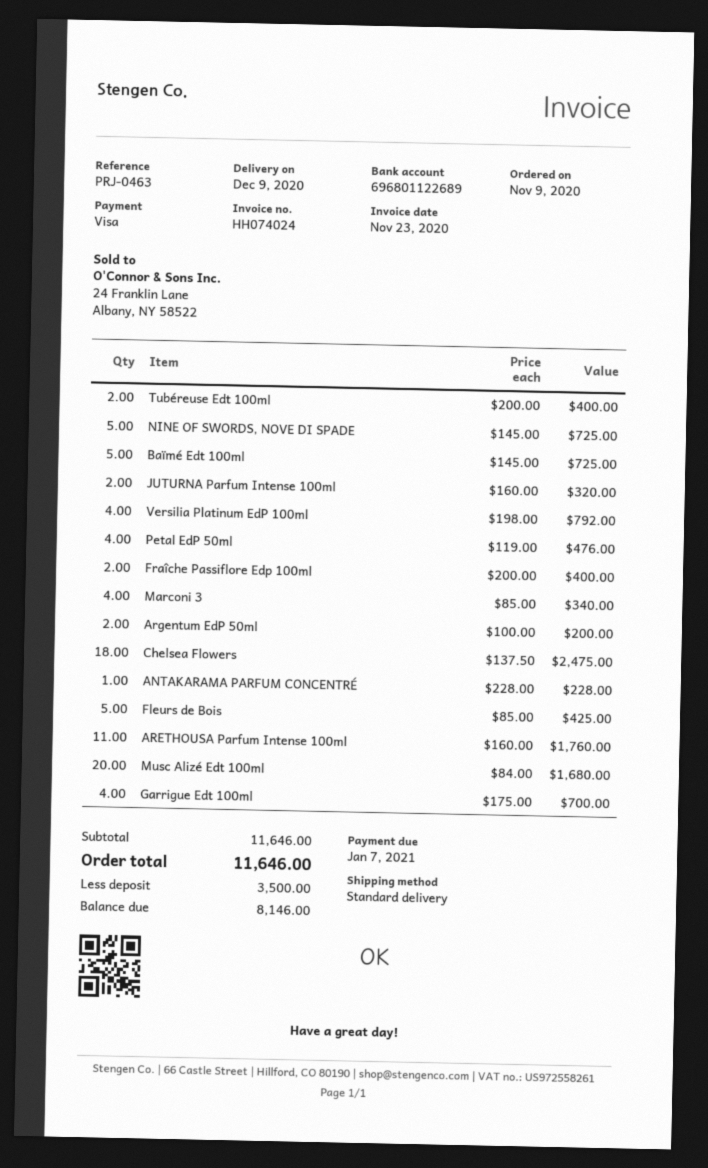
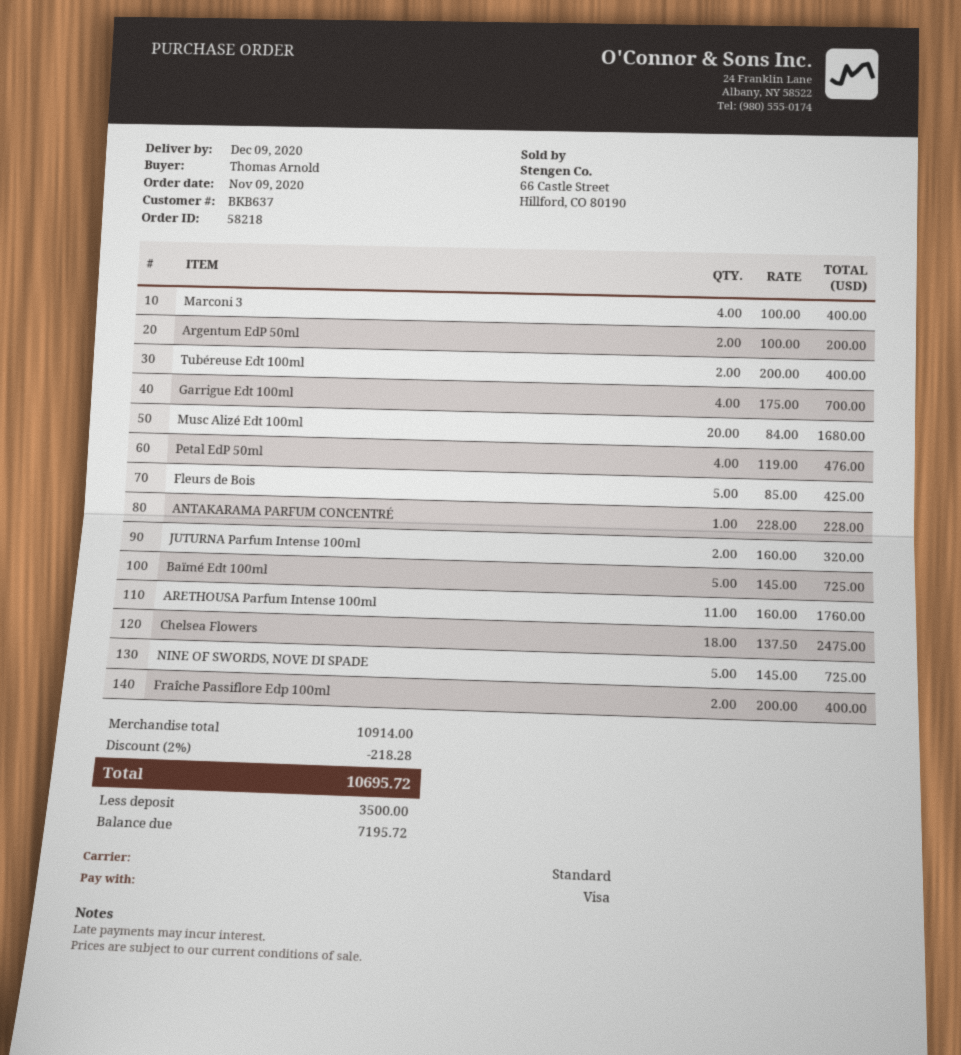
Versilia Platinum EdP 100ml: 4 x 198.00 = 792.00 -> none
Marconi 3: 4 x 85.00 = 340.00 -> 4 x 100.00 = 400.00
subtotal: 11646.00 -> 10914.00
discount: none -> 2% = 218.28
total: 11646.00 -> 10695.72
balance: 8146.00 -> 7195.72

